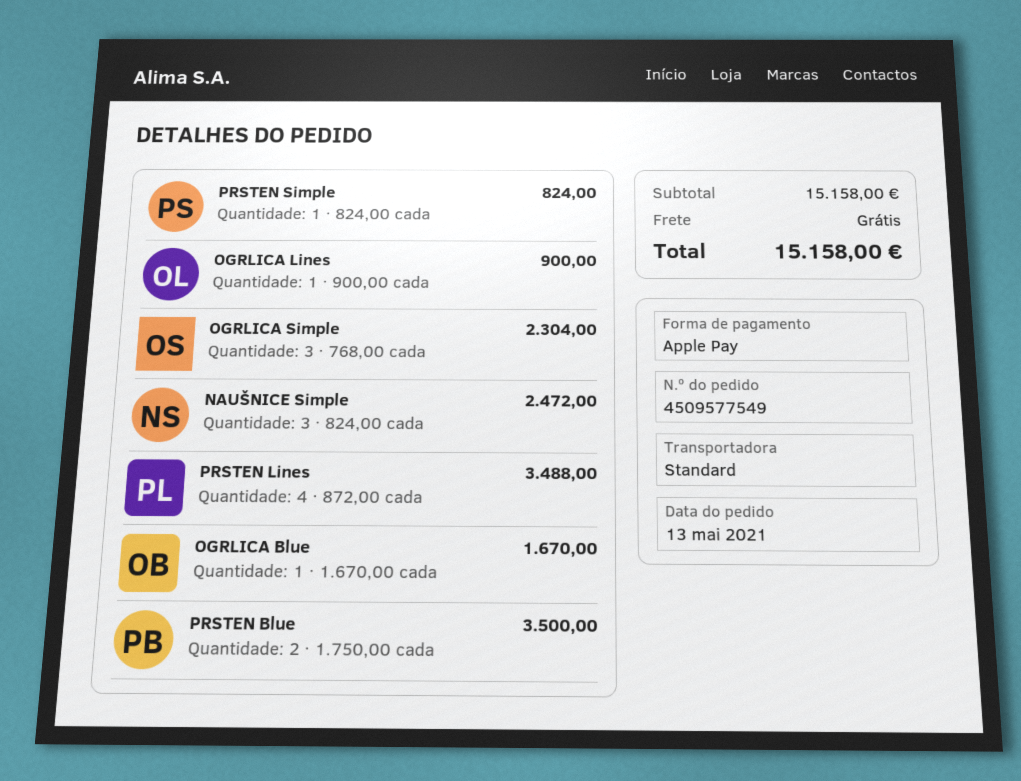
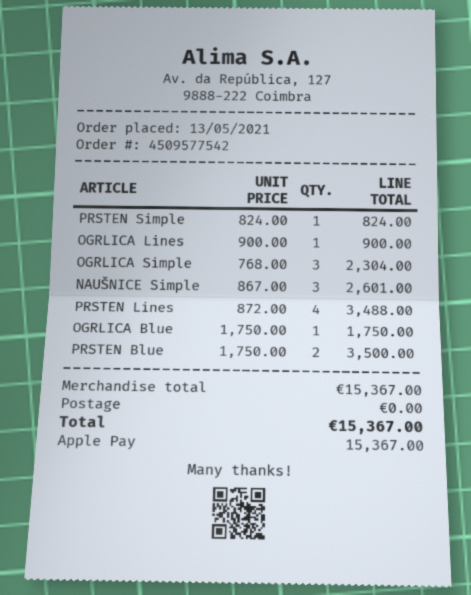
order number: 4509577549 -> 4509577542
NAUŠNICE Simple: 3 x 824.00 = 2472.00 -> 3 x 867.00 = 2601.00
OGRLICA Blue: 1 x 1670.00 = 1670.00 -> 1 x 1750.00 = 1750.00
subtotal: 15158.00 -> 15367.00
total: 15158.00 -> 15367.00

